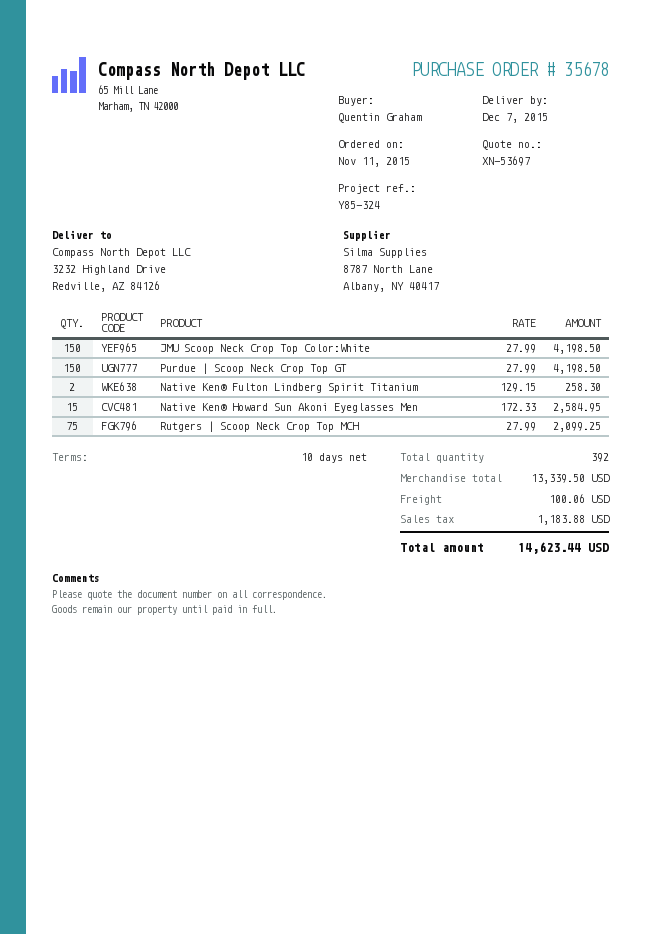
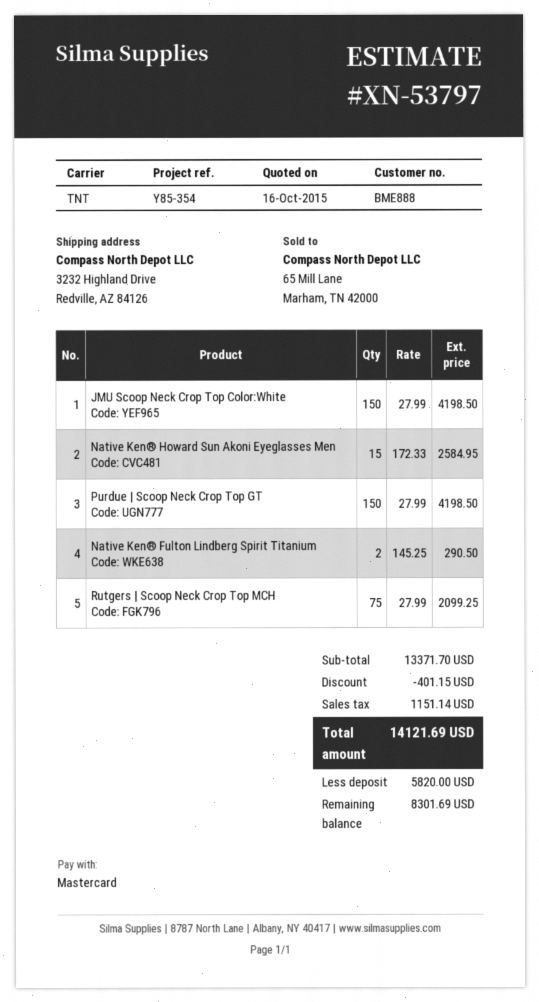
quote number: XN-53697 -> XN-53797
reference: Y85-324 -> Y85-354
Native Ken® Fulton Lindberg Spirit Titanium: 2 x 129.15 = 258.30 -> 2 x 145.25 = 290.50
subtotal: 13339.50 -> 13371.70
discount: none -> 401.15
shipping: 100.06 -> none
tax: 1183.88 -> 1151.14
total: 14623.44 -> 14121.69

